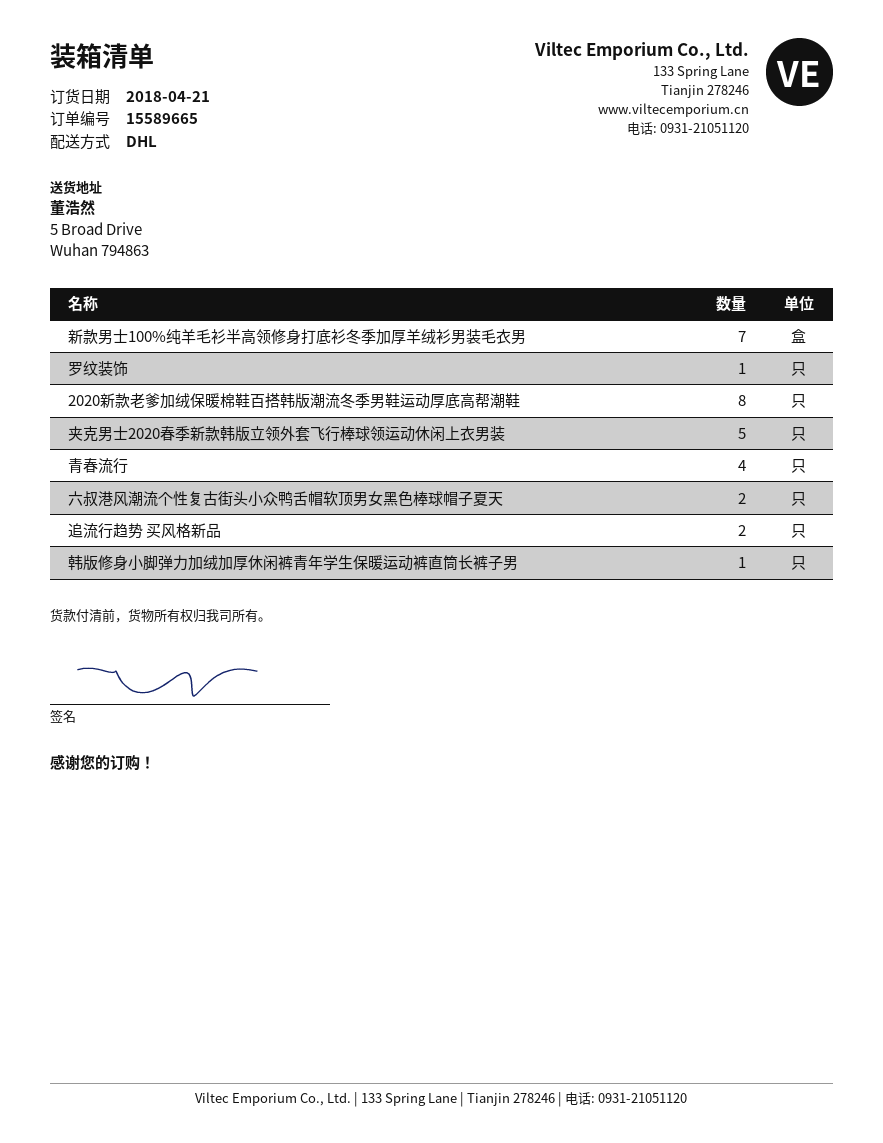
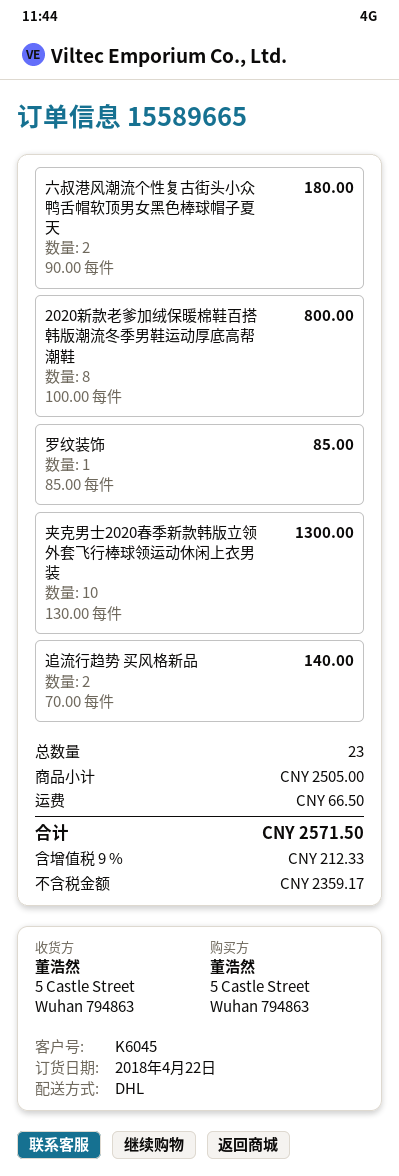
order date: 2018-04-21 -> 2018-04-22
ship to: 5 Broad Drive, Wuhan 794863 -> 5 Castle Street, Wuhan 794863
新款男士100%纯羊毛衫半高领修身打底衫冬季加厚羊绒衫男装毛衣男: 7 -> none
夹克男士2020春季新款韩版立领外套飞行棒球领运动休闲上衣男装: 5 -> 10
青春流行: 4 -> none
韩版修身小脚弹力加绒加厚休闲裤青年学生保暖运动裤直筒长裤子男: 1 -> none

